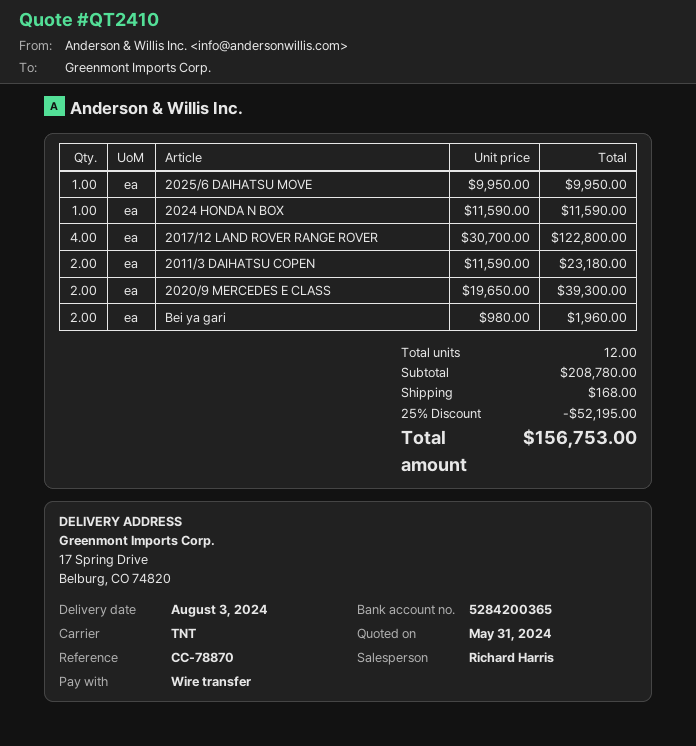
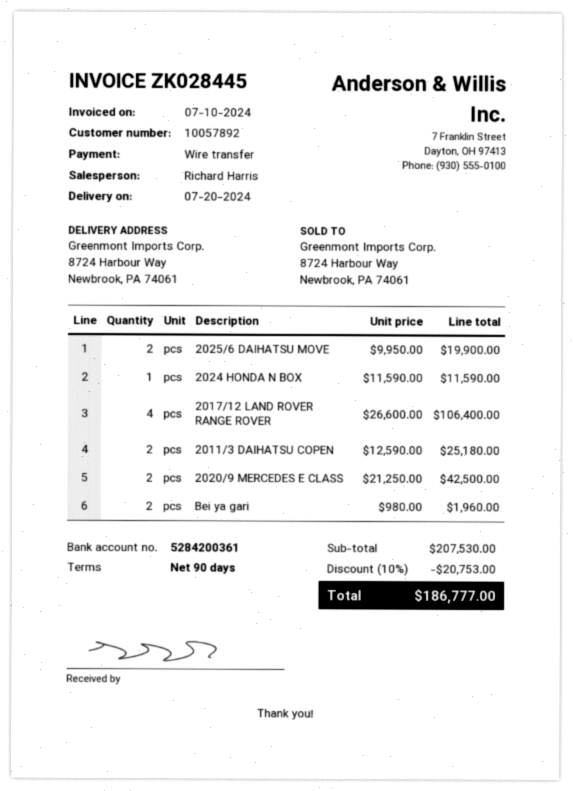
delivery date: 2024-08-03 -> 2024-07-20
bank account: 5284200365 -> 5284200361
ship to: 17 Spring Drive, Belburg, CO 74820 -> 8724 Harbour Way, Newbrook, PA 74061
2025/6 DAIHATSU MOVE: 1 x 9950.00 = 9950.00 -> 2 x 9950.00 = 19900.00
2017/12 LAND ROVER RANGE ROVER: 4 x 30700.00 = 122800.00 -> 4 x 26600.00 = 106400.00
2011/3 DAIHATSU COPEN: 2 x 11590.00 = 23180.00 -> 2 x 12590.00 = 25180.00
2020/9 MERCEDES E CLASS: 2 x 19650.00 = 39300.00 -> 2 x 21250.00 = 42500.00
subtotal: 208780.00 -> 207530.00
discount: 25% = 52195.00 -> 10% = 20753.00
shipping: 168.00 -> none
total: 156753.00 -> 186777.00

